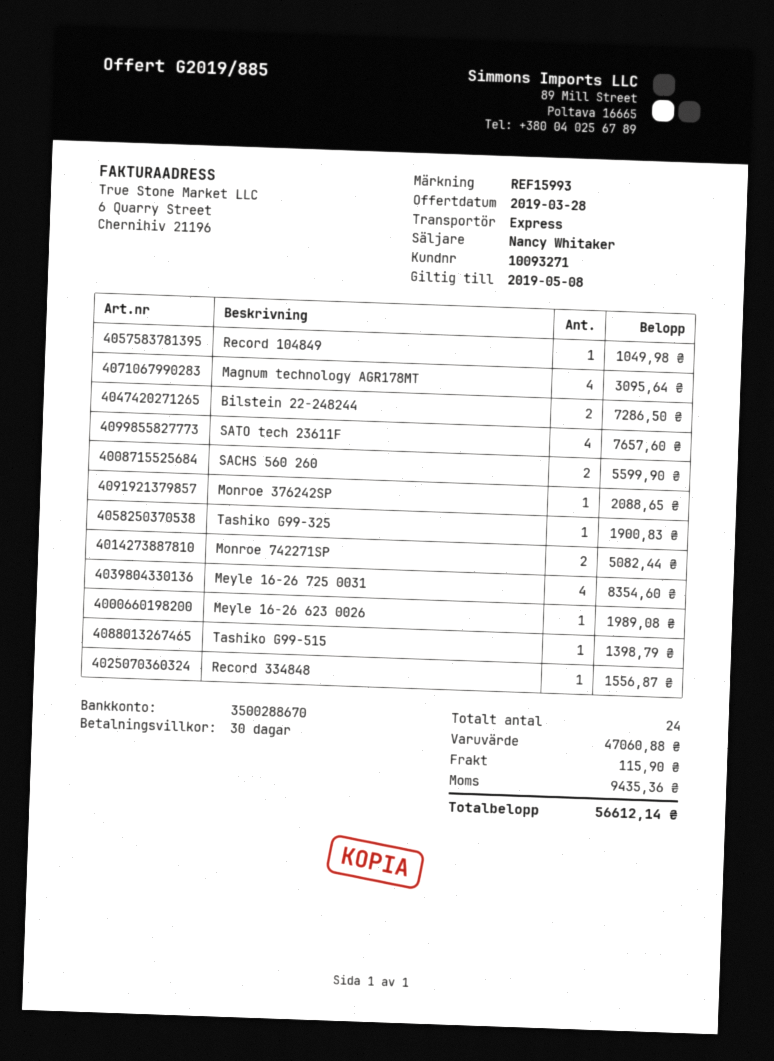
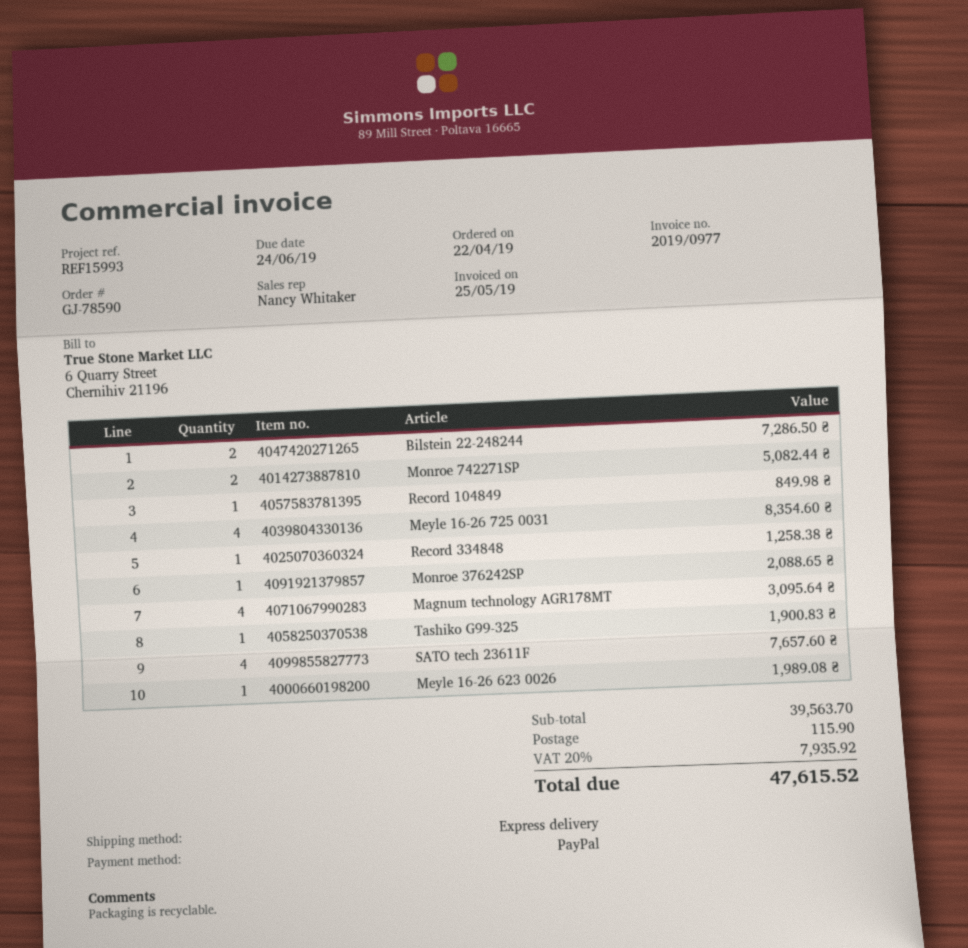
Record 104849: 1 for 1049.98 -> 1 for 849.98
SACHS 560 260: 2 for 5599.90 -> none
Tashiko G99-515: 1 for 1398.79 -> none
Record 334848: 1 for 1556.87 -> 1 for 1258.38
subtotal: 47060.88 -> 39563.70
tax: 9435.36 -> 7935.92
total: 56612.14 -> 47615.52

